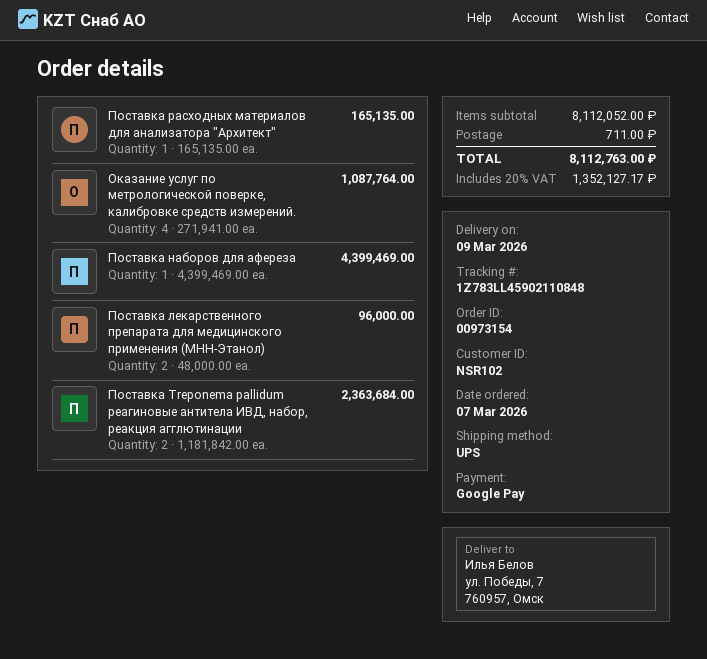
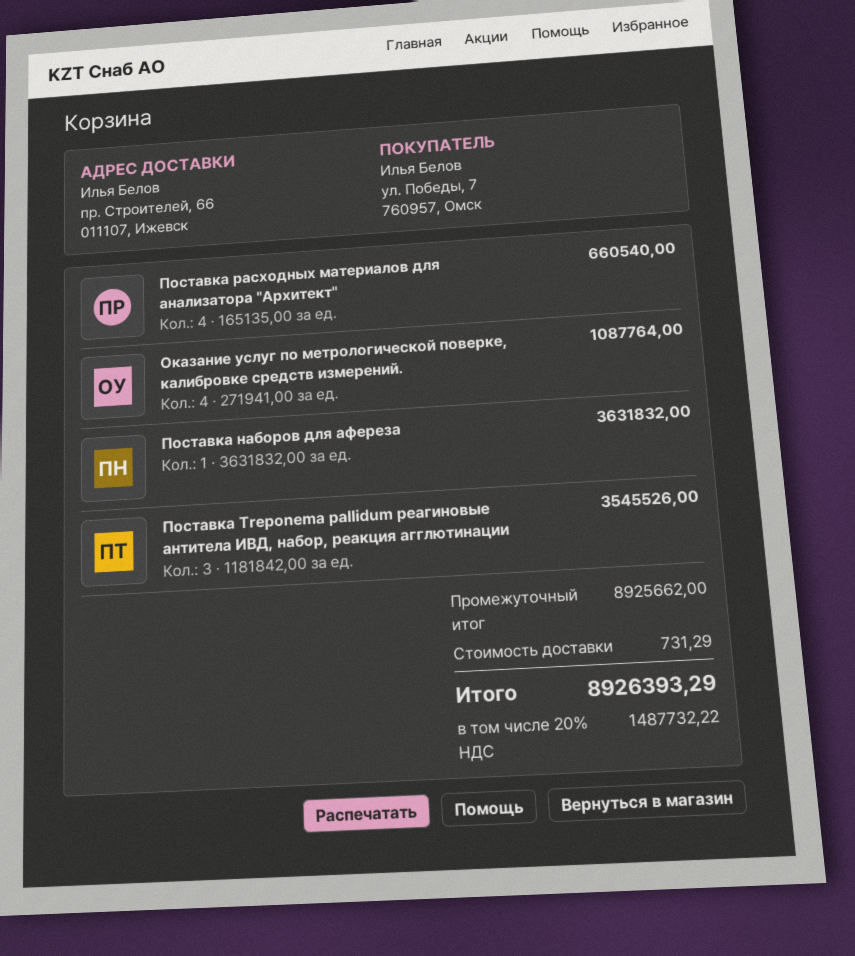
ship to: ул. Победы, 7, 760957, Омск -> пр. Строителей, 66, 011107, Ижевск
Поставка расходных материалов для анализатора "Архитект": 1 x 165135.00 = 165135.00 -> 4 x 165135.00 = 660540.00
Поставка наборов для афереза: 1 x 4399469.00 = 4399469.00 -> 1 x 3631832.00 = 3631832.00
Поставка лекарственного препарата для медицинского применения (МНН-Этанол): 2 x 48000.00 = 96000.00 -> none
Поставка Treponema pallidum реагиновые антитела ИВД, набор, реакция агглютинации: 2 x 1181842.00 = 2363684.00 -> 3 x 1181842.00 = 3545526.00
subtotal: 8112052.00 -> 8925662.00
shipping: 711.00 -> 731.29
tax: 20% = 1352127.17 -> 20% = 1487732.22
total: 8112763.00 -> 8926393.29

